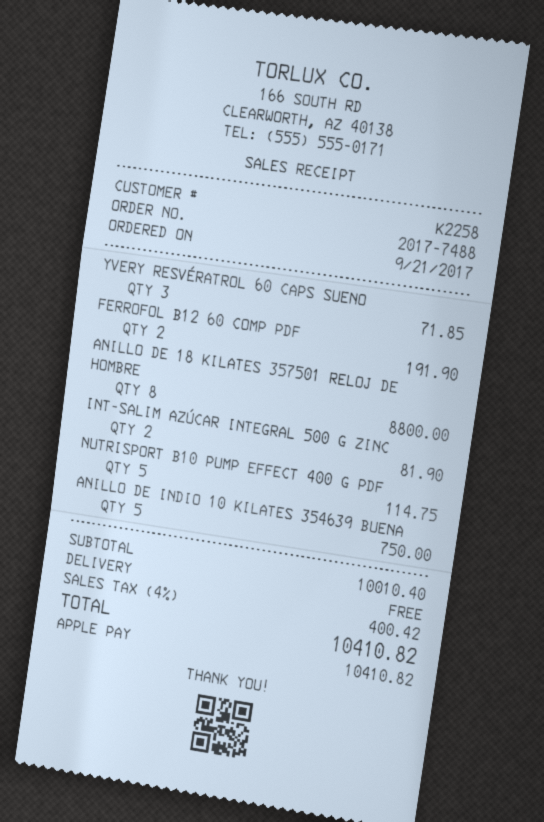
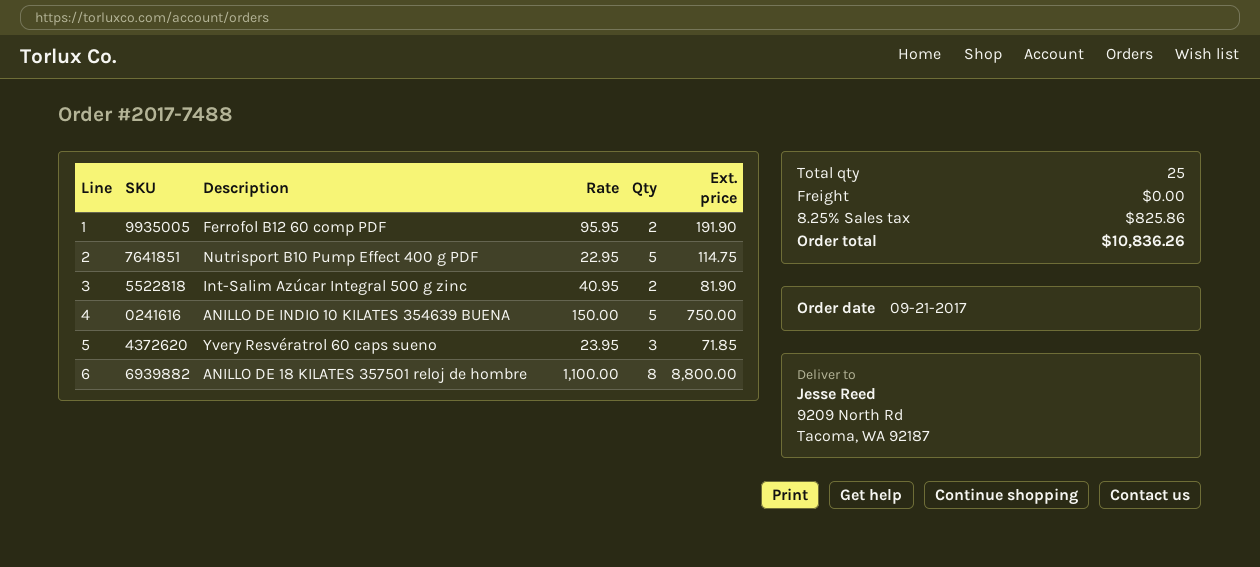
tax: 4% = 400.42 -> 8.25% = 825.86
total: 10410.82 -> 10836.26

